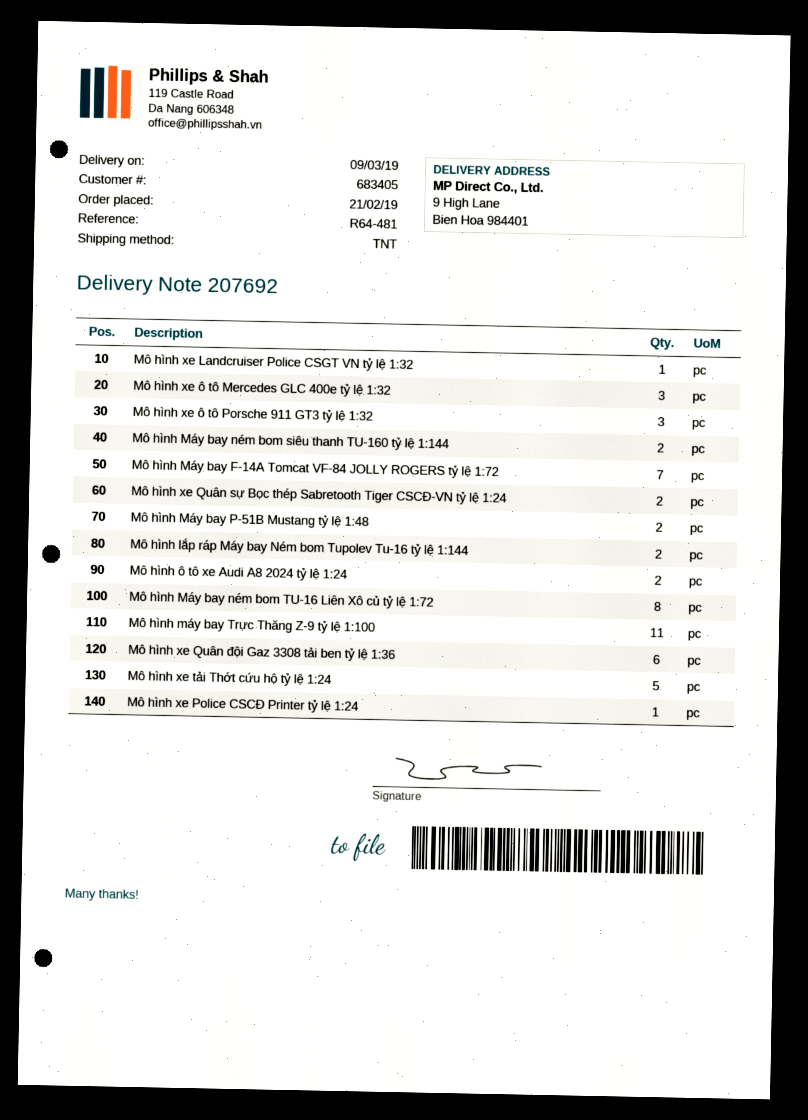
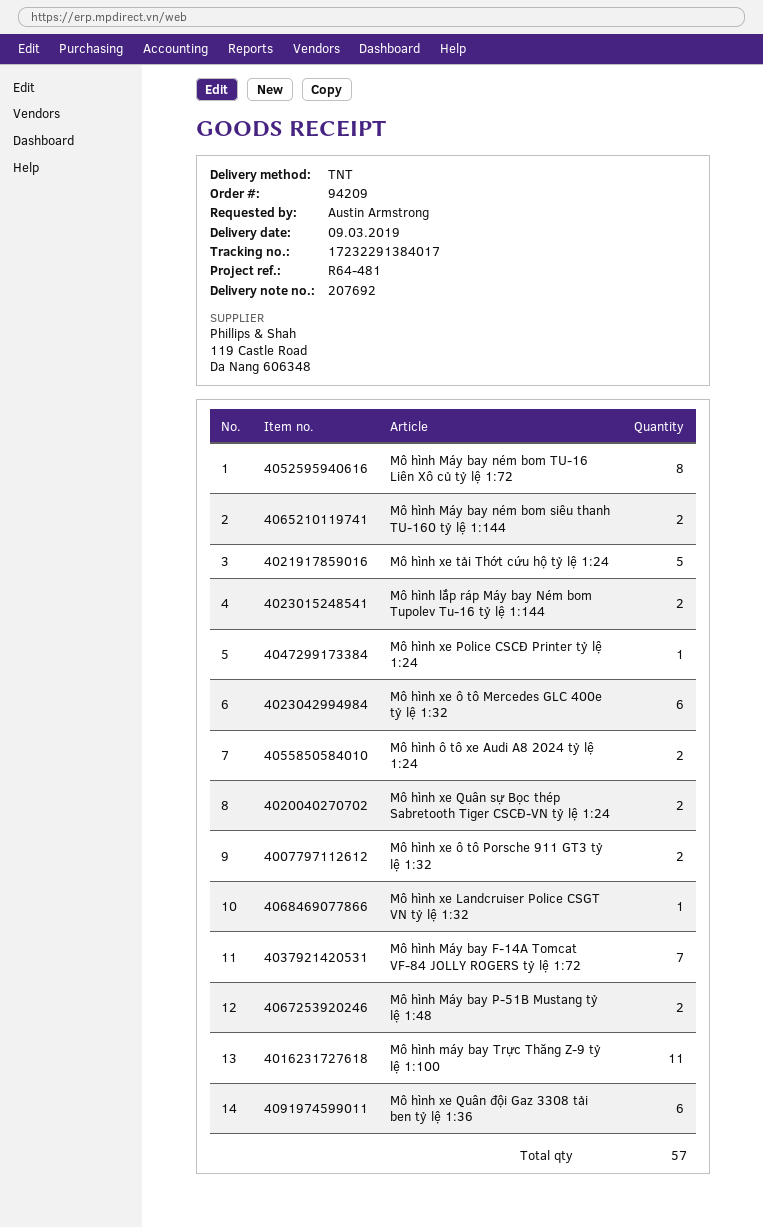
Mô hình xe ô tô Mercedes GLC 400e tỷ lệ 1:32: 3 -> 6
Mô hình xe ô tô Porsche 911 GT3 tỷ lệ 1:32: 3 -> 2

